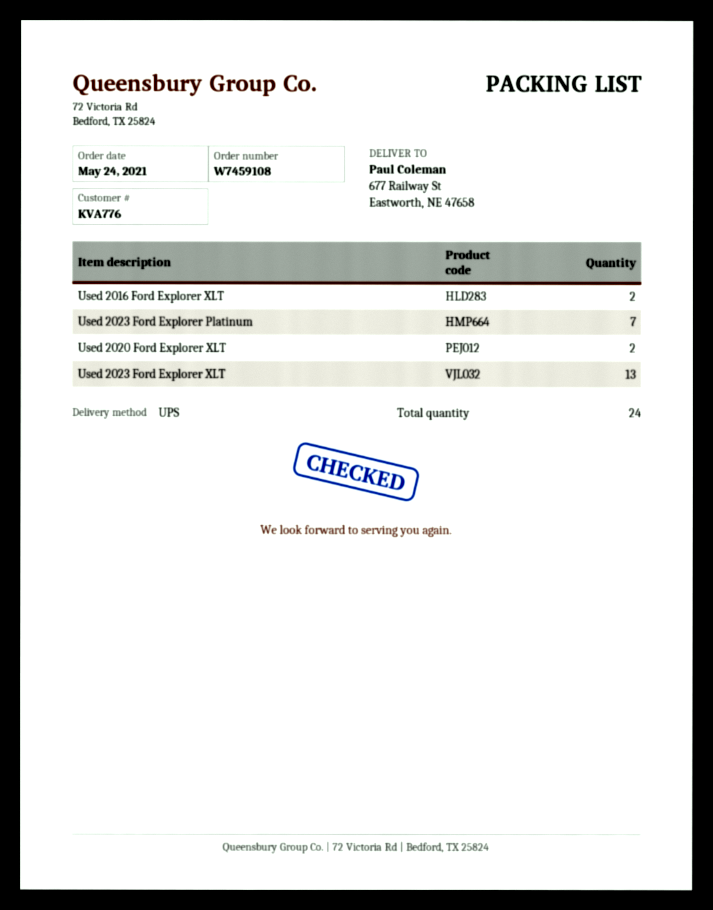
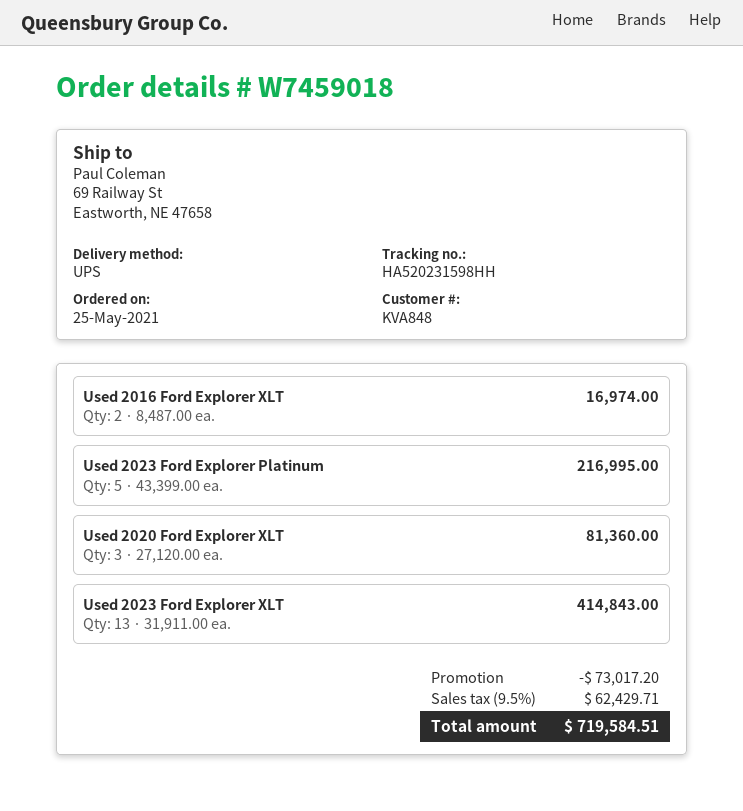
order number: W7459108 -> W7459018
order date: 2021-05-24 -> 2021-05-25
customer number: KVA776 -> KVA848
ship to: 677 Railway St, Eastworth, NE 47658 -> 69 Railway St, Eastworth, NE 47658
Used 2023 Ford Explorer Platinum: 7 -> 5
Used 2020 Ford Explorer XLT: 2 -> 3

